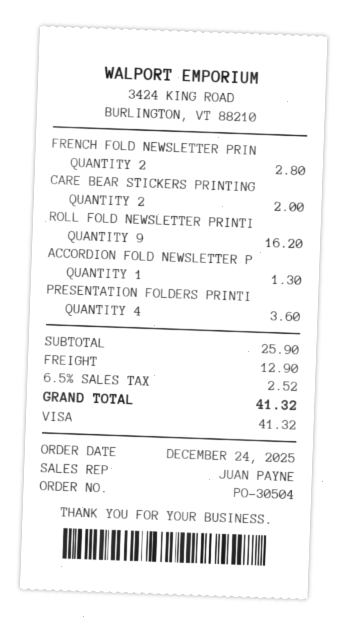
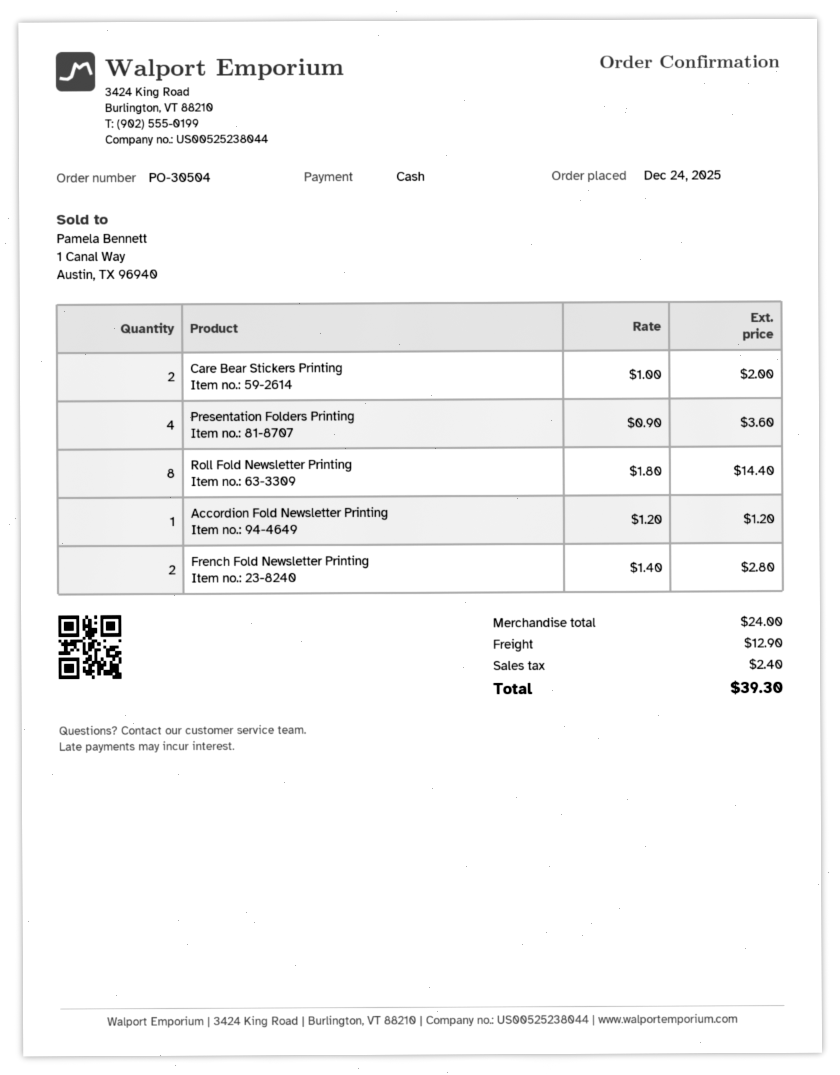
payment method: Visa -> cash
ROLL FOLD NEWSLETTER PRINTI: 9 for 16.20 -> 8 for 14.40
ACCORDION FOLD NEWSLETTER P: 1 for 1.30 -> 1 for 1.20
subtotal: 25.90 -> 24.00
tax: 2.52 -> 2.40
total: 41.32 -> 39.30

